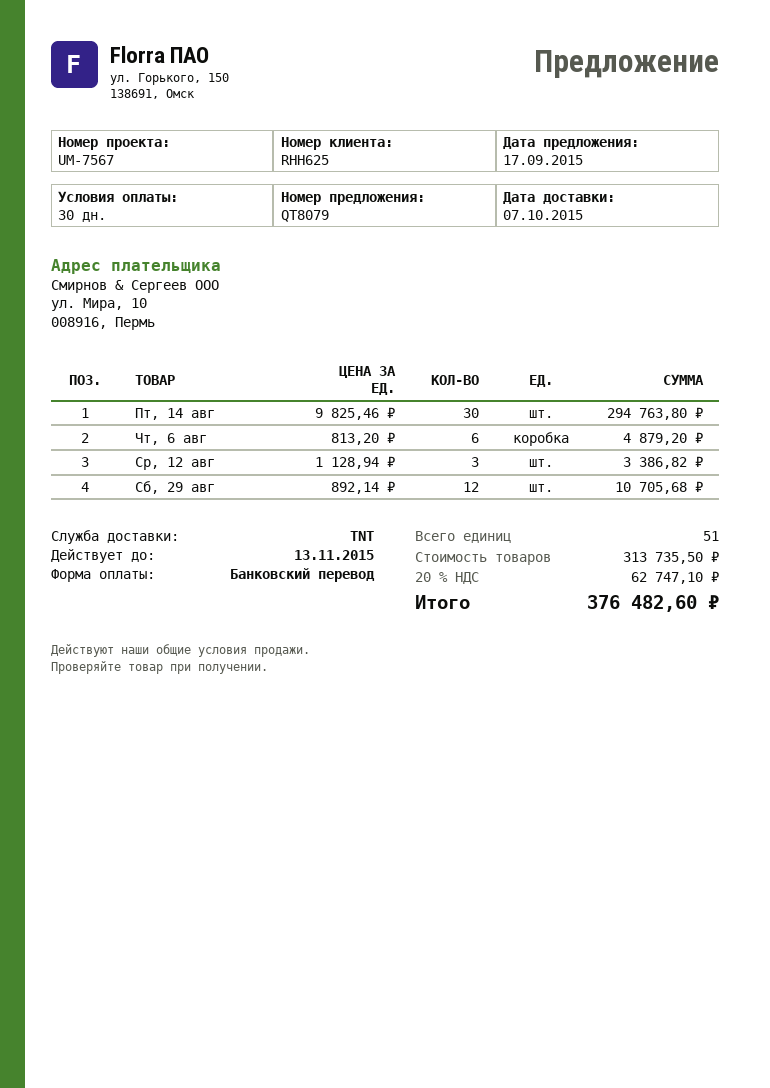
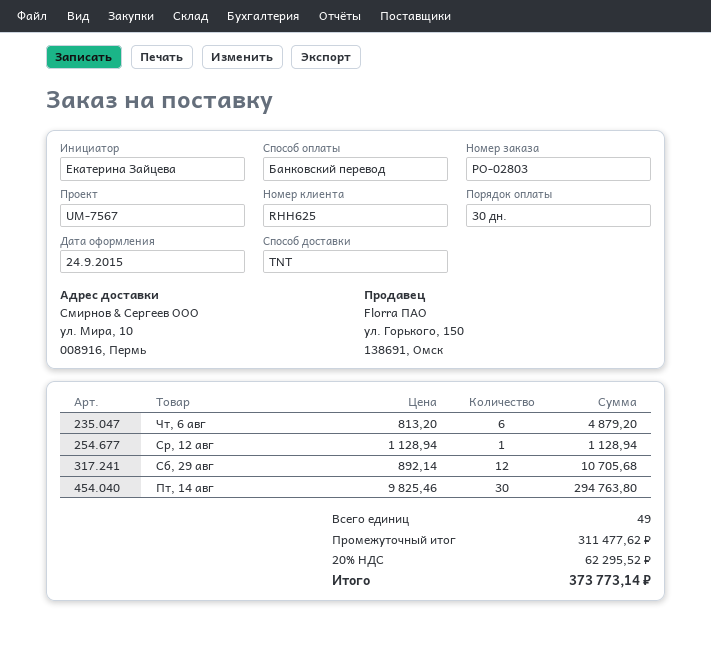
Ср, 12 авг: 3 x 1128.94 = 3386.82 -> 1 x 1128.94 = 1128.94
total quantity: 51 -> 49
subtotal: 313735.50 -> 311477.62
tax: 20% = 62747.10 -> 20% = 62295.52
total: 376482.60 -> 373773.14

